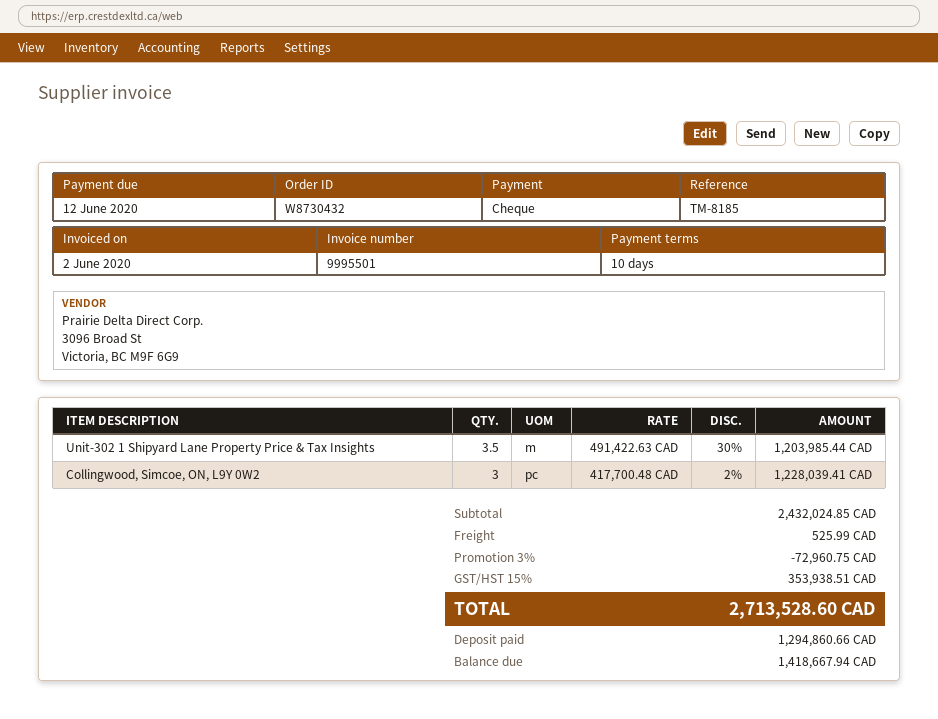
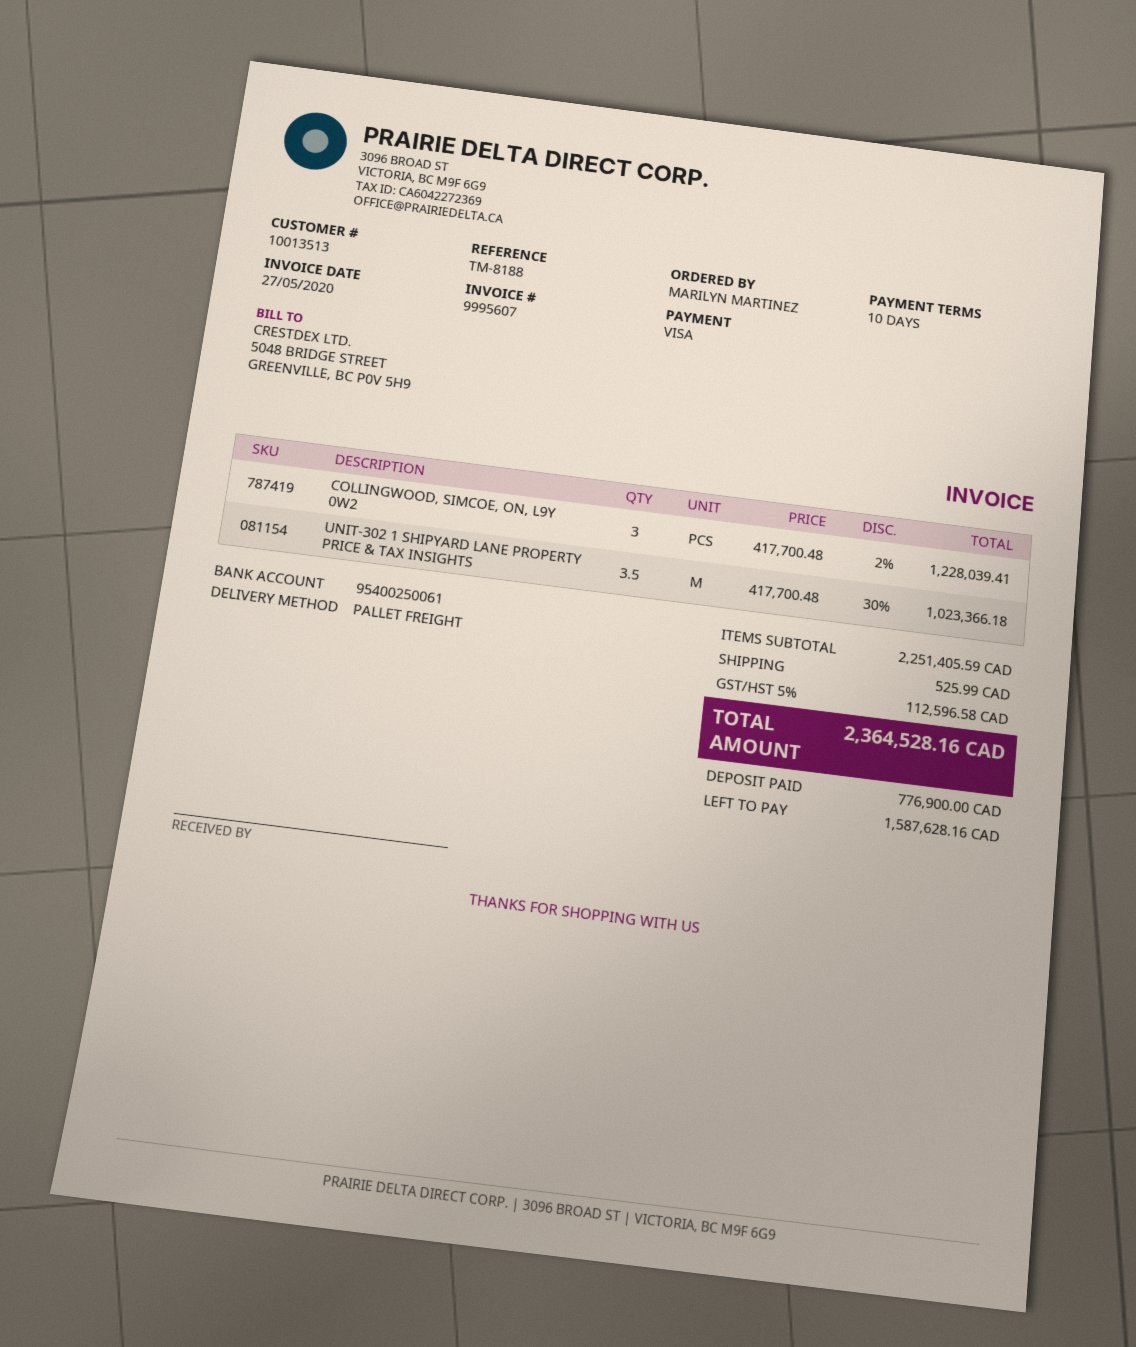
invoice number: 9995501 -> 9995607
invoice date: 2020-06-02 -> 2020-05-27
reference: TM-8185 -> TM-8188
payment method: cheque -> Visa
Unit-302 1 Shipyard Lane Property Price & Tax Insights: 3.5 x 491422.63 - 30% = 1203985.44 -> 3.5 x 417700.48 - 30% = 1023366.18
subtotal: 2432024.85 -> 2251405.59
discount: 3% = 72960.75 -> none
tax: 15% = 353938.51 -> 5% = 112596.58
total: 2713528.60 -> 2364528.16
deposit: 1294860.66 -> 776900.00
balance: 1418667.94 -> 1587628.16

